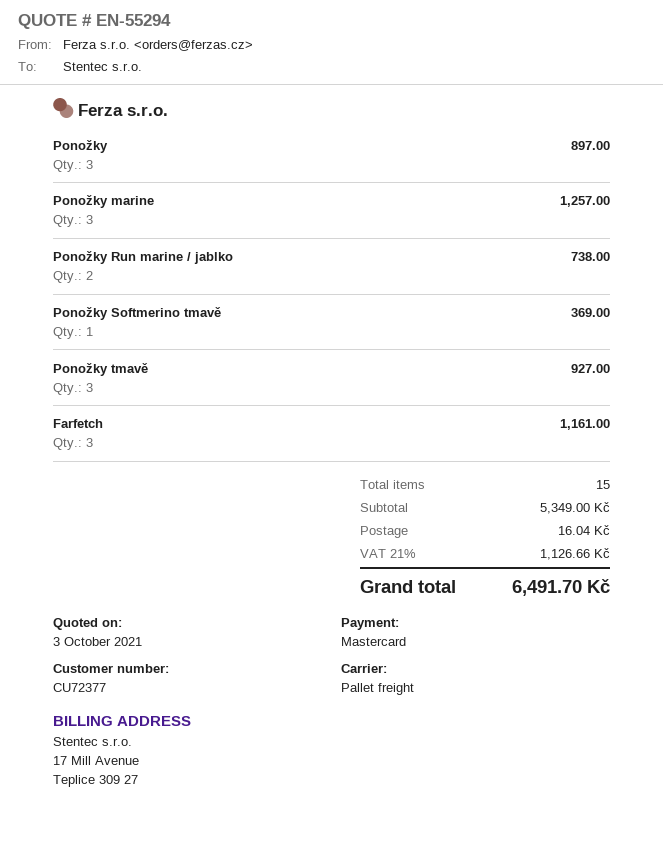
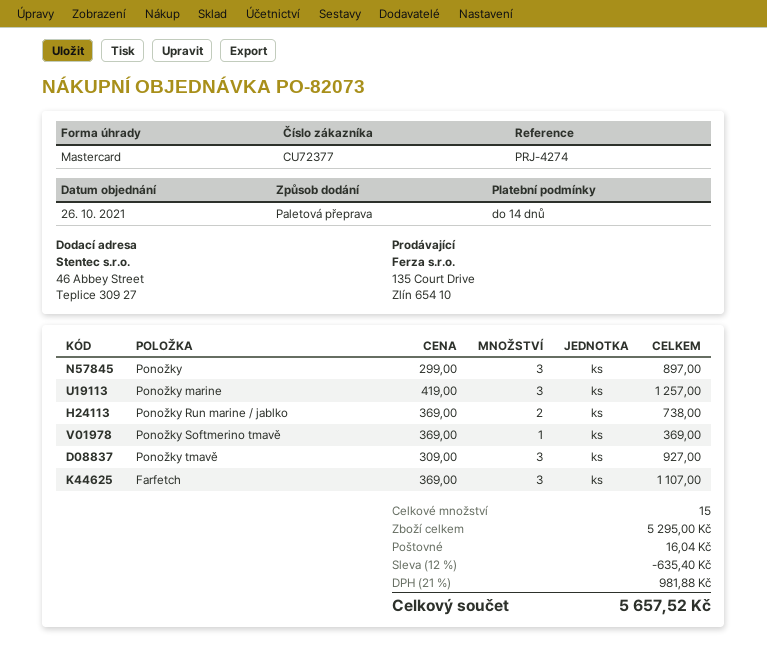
Farfetch: 3 for 1161.00 -> 3 for 1107.00
subtotal: 5349.00 -> 5295.00
discount: none -> 12% = 635.40
tax: 21% = 1126.66 -> 21% = 981.88
total: 6491.70 -> 5657.52

